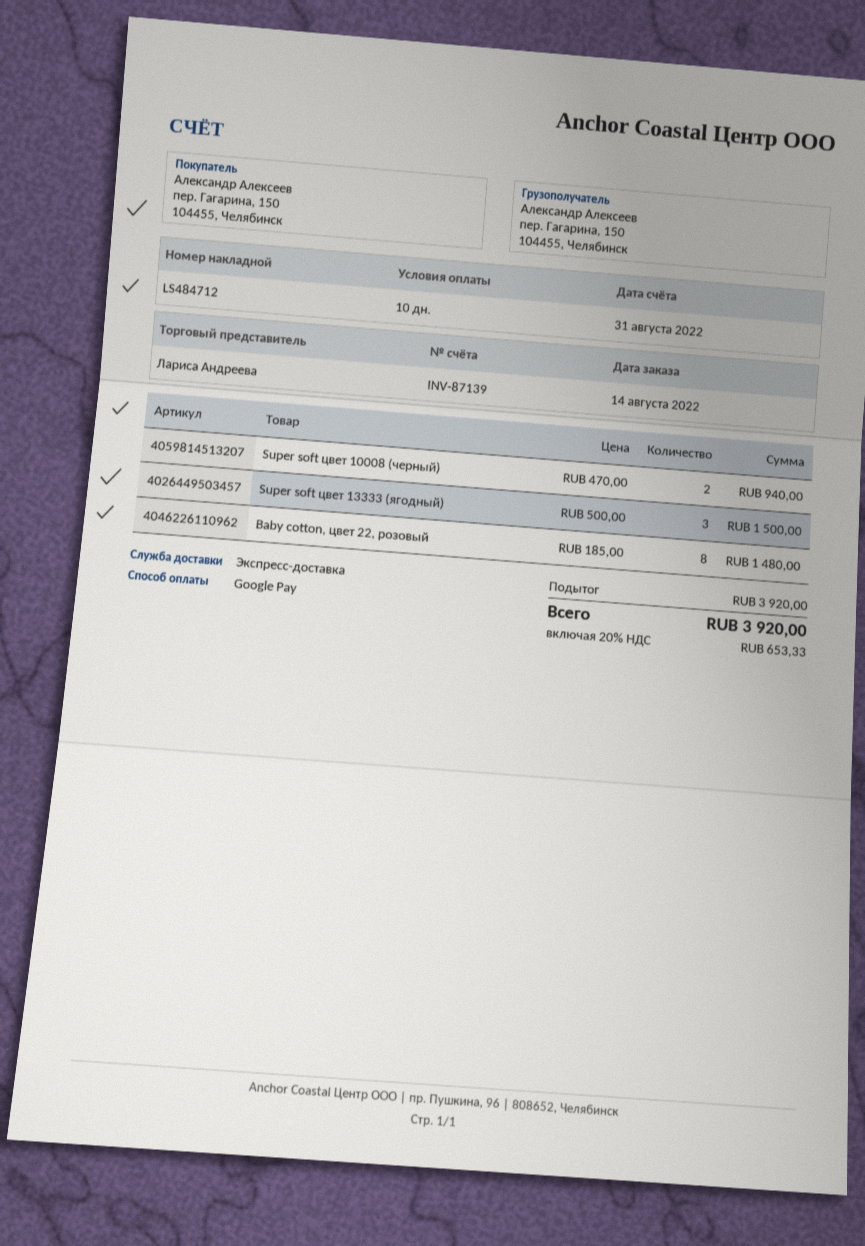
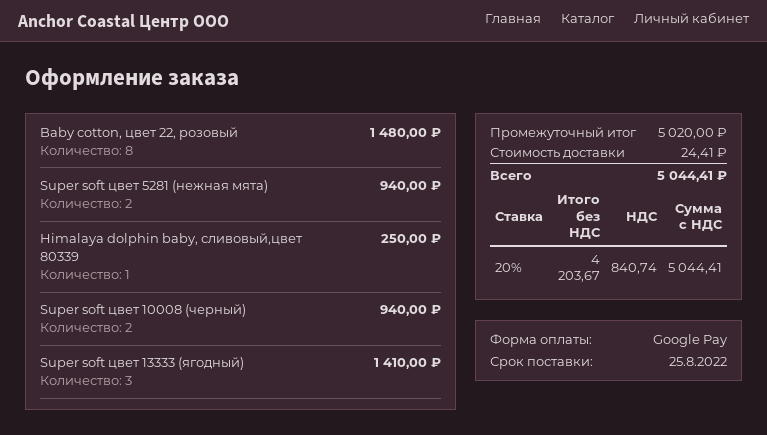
Super soft цвет 13333 (ягодный): 3 for 1500.00 -> 3 for 1410.00
Super soft цвет 5281 (нежная мята): none -> 2 for 940.00
Himalaya dolphin baby, сливовый,цвет 80339: none -> 1 for 250.00
subtotal: 3920.00 -> 5020.00
shipping: none -> 24.41
tax: 20% = 653.33 -> 20% = 840.74
total: 3920.00 -> 5044.41

